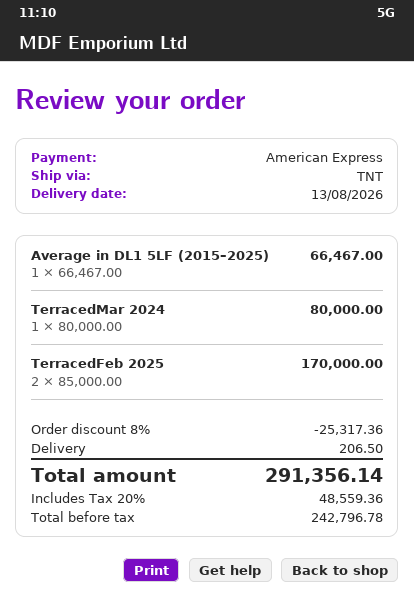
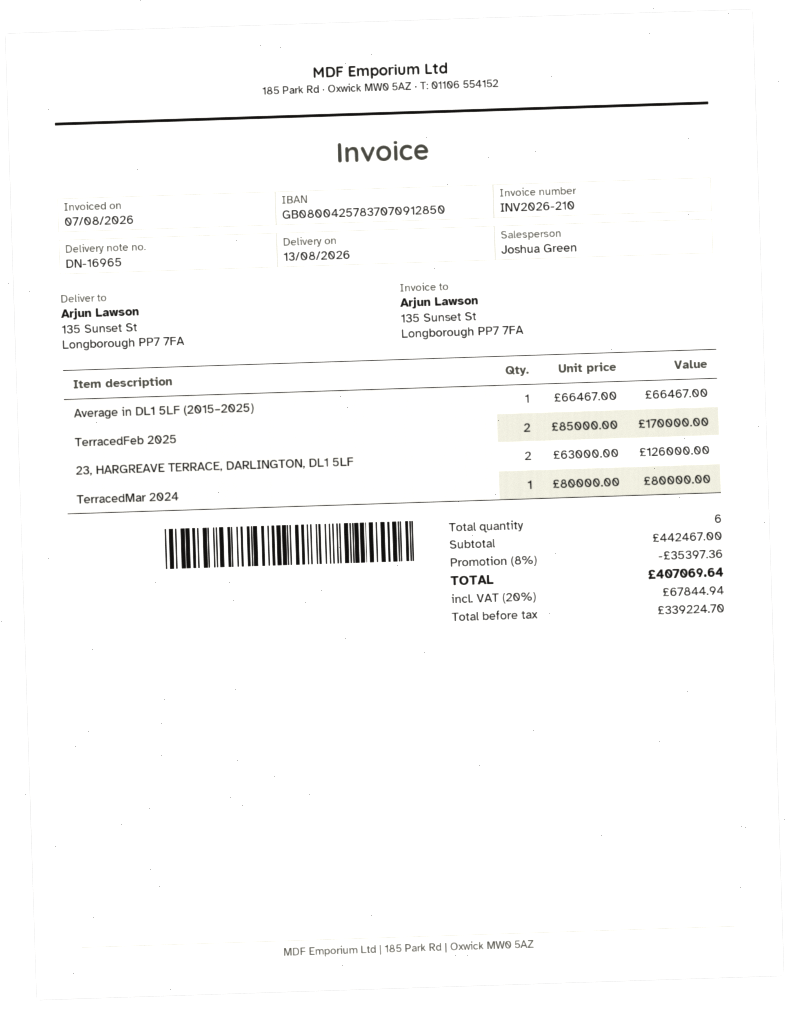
23, HARGREAVE TERRACE, DARLINGTON, DL1 5LF: none -> 2 x 63000.00 = 126000.00
discount: 8% = 25317.36 -> 8% = 35397.36
shipping: 206.50 -> none
net: 242796.78 -> 339224.70
tax: 20% = 48559.36 -> 20% = 67844.94
total: 291356.14 -> 407069.64

